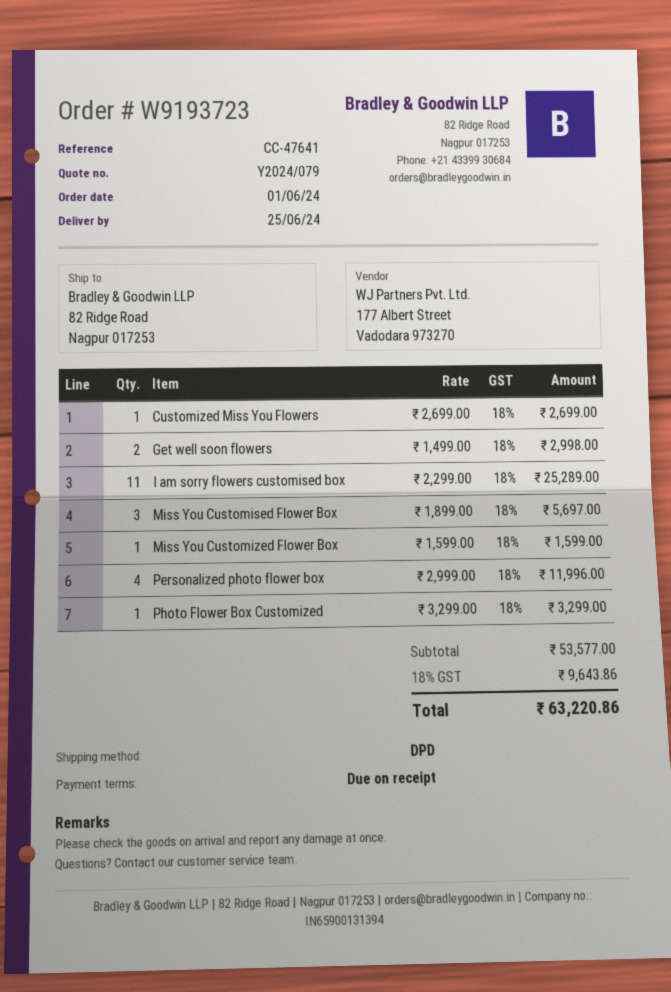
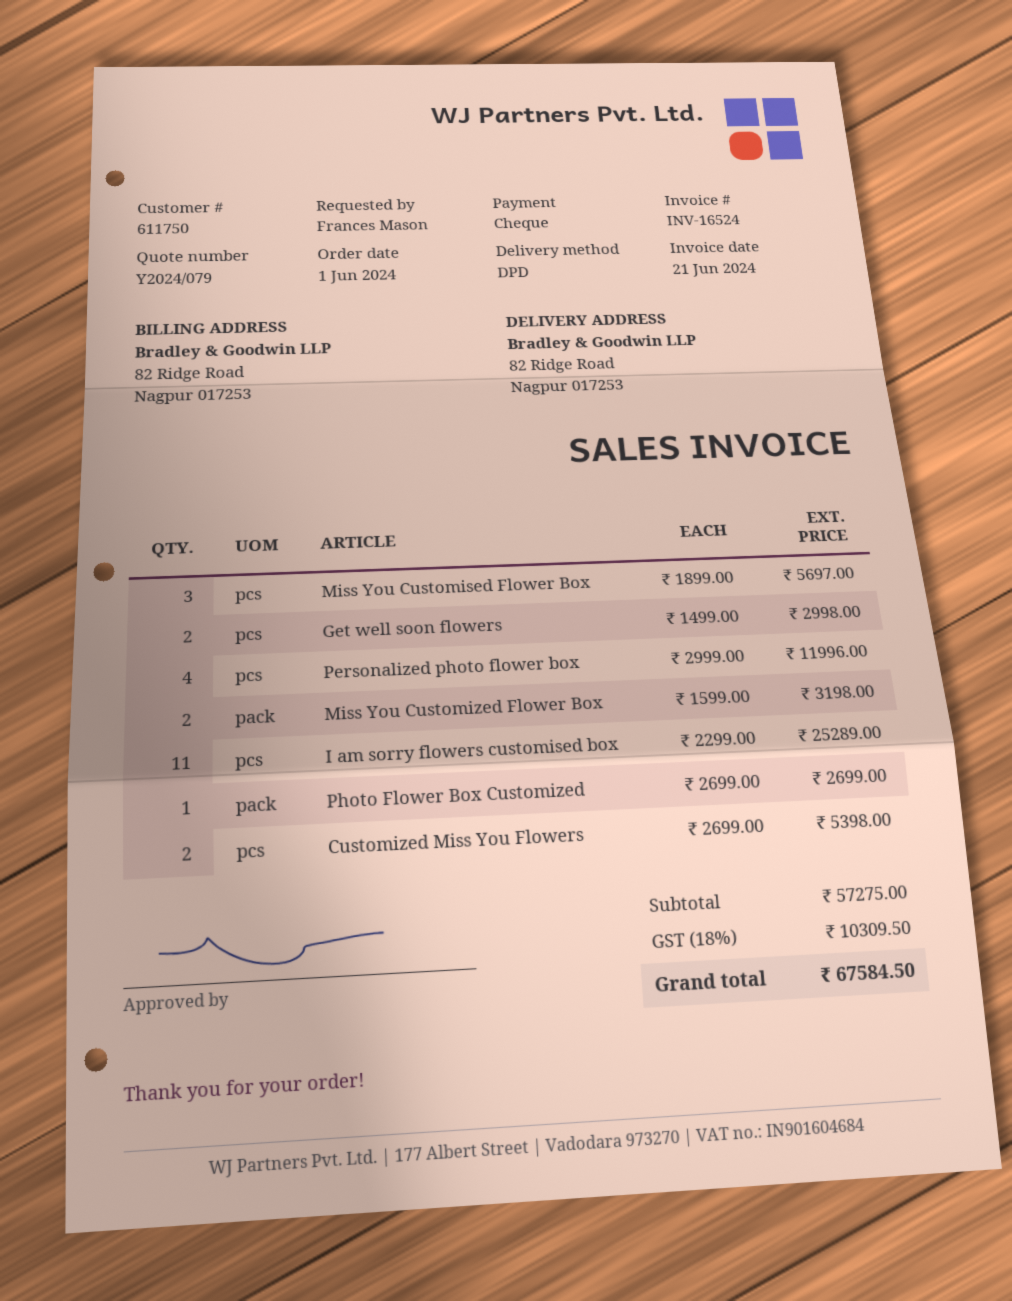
Customized Miss You Flowers: 1 x 2699.00 = 2699.00 -> 2 x 2699.00 = 5398.00
Miss You Customized Flower Box: 1 x 1599.00 = 1599.00 -> 2 x 1599.00 = 3198.00
Photo Flower Box Customized: 1 x 3299.00 = 3299.00 -> 1 x 2699.00 = 2699.00
subtotal: 53577.00 -> 57275.00
tax: 18% = 9643.86 -> 18% = 10309.50
total: 63220.86 -> 67584.50

